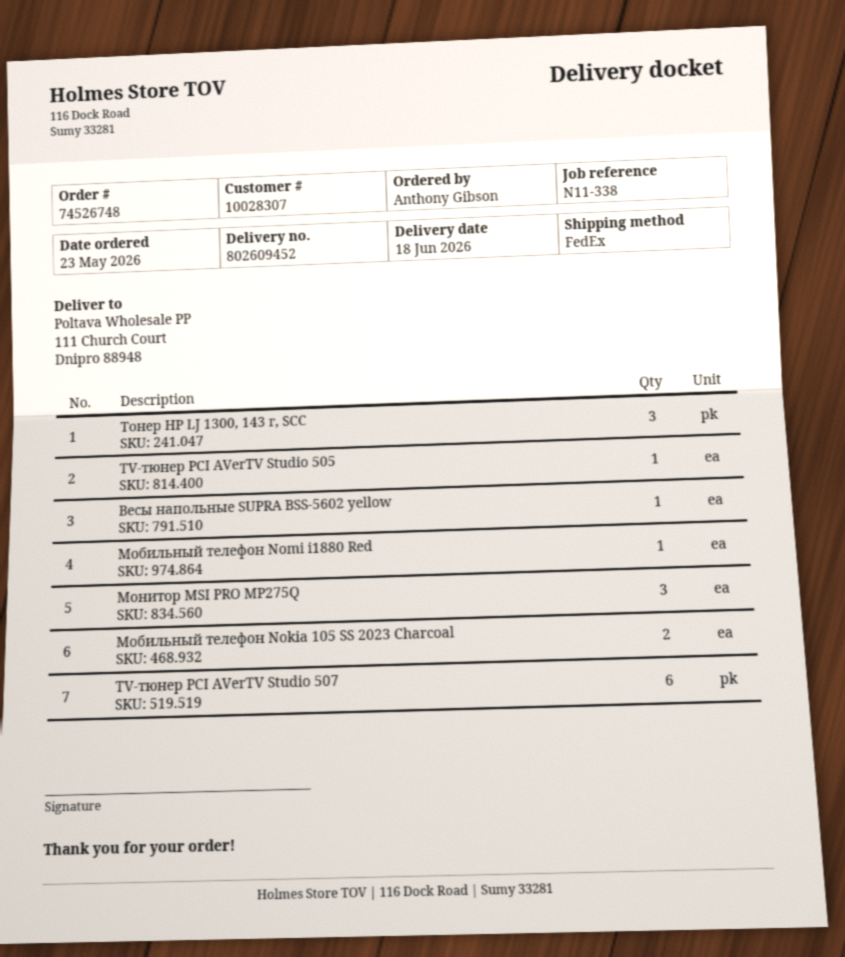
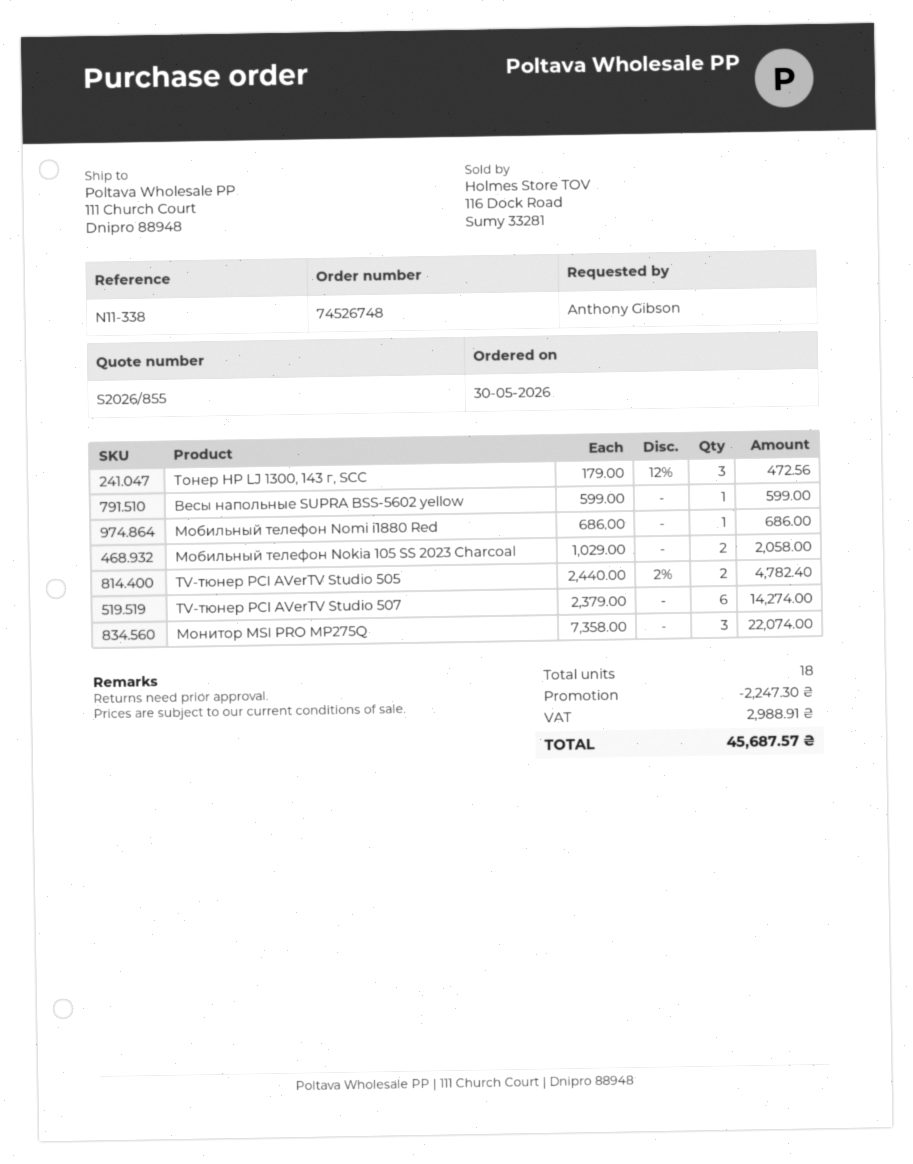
order date: 2026-05-23 -> 2026-05-30
TV-тюнер PCI AVerTV Studio 505: 1 -> 2

